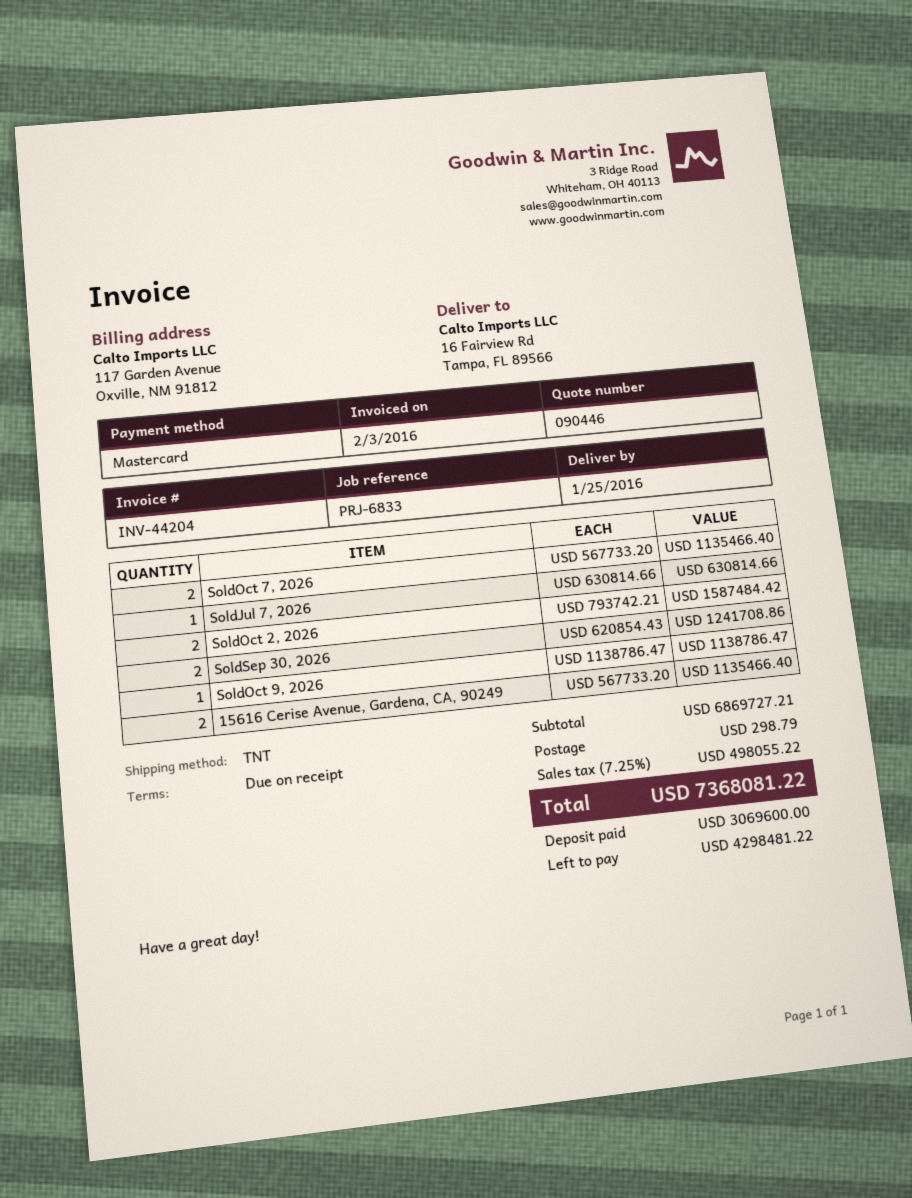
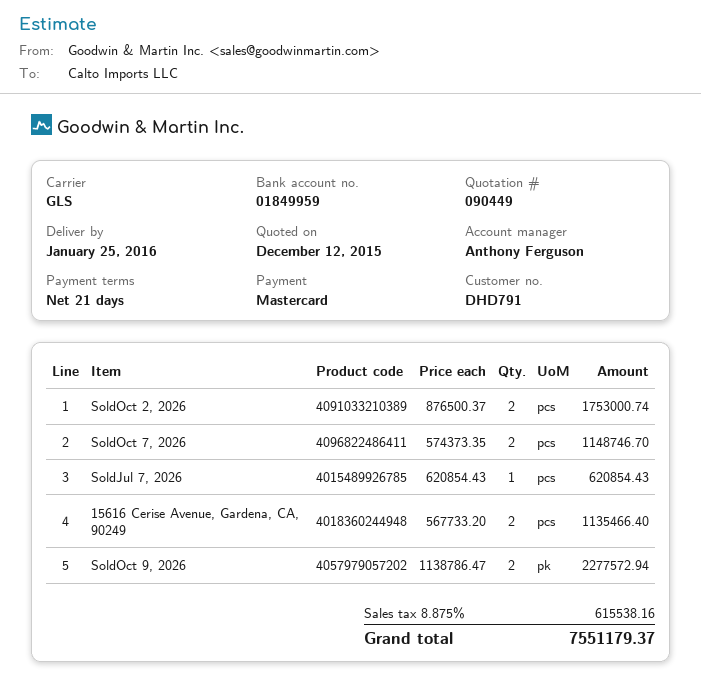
quote number: 090446 -> 090449
payment terms: on receipt -> 21 days
shipping method: TNT -> GLS
SoldOct 7, 2026: 2 x 567733.20 = 1135466.40 -> 2 x 574373.35 = 1148746.70
SoldJul 7, 2026: 1 x 630814.66 = 630814.66 -> 1 x 620854.43 = 620854.43
SoldOct 2, 2026: 2 x 793742.21 = 1587484.42 -> 2 x 876500.37 = 1753000.74
SoldSep 30, 2026: 2 x 620854.43 = 1241708.86 -> none
SoldOct 9, 2026: 1 x 1138786.47 = 1138786.47 -> 2 x 1138786.47 = 2277572.94
shipping: 298.79 -> none
tax: 7.25% = 498055.22 -> 8.875% = 615538.16
total: 7368081.22 -> 7551179.37

